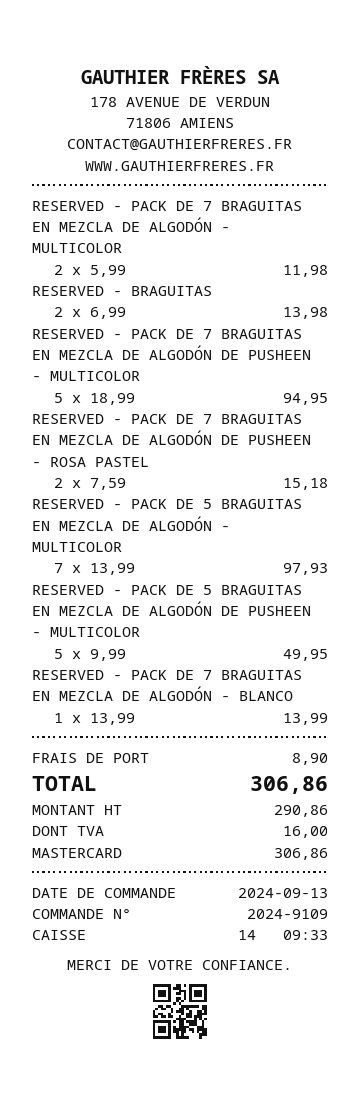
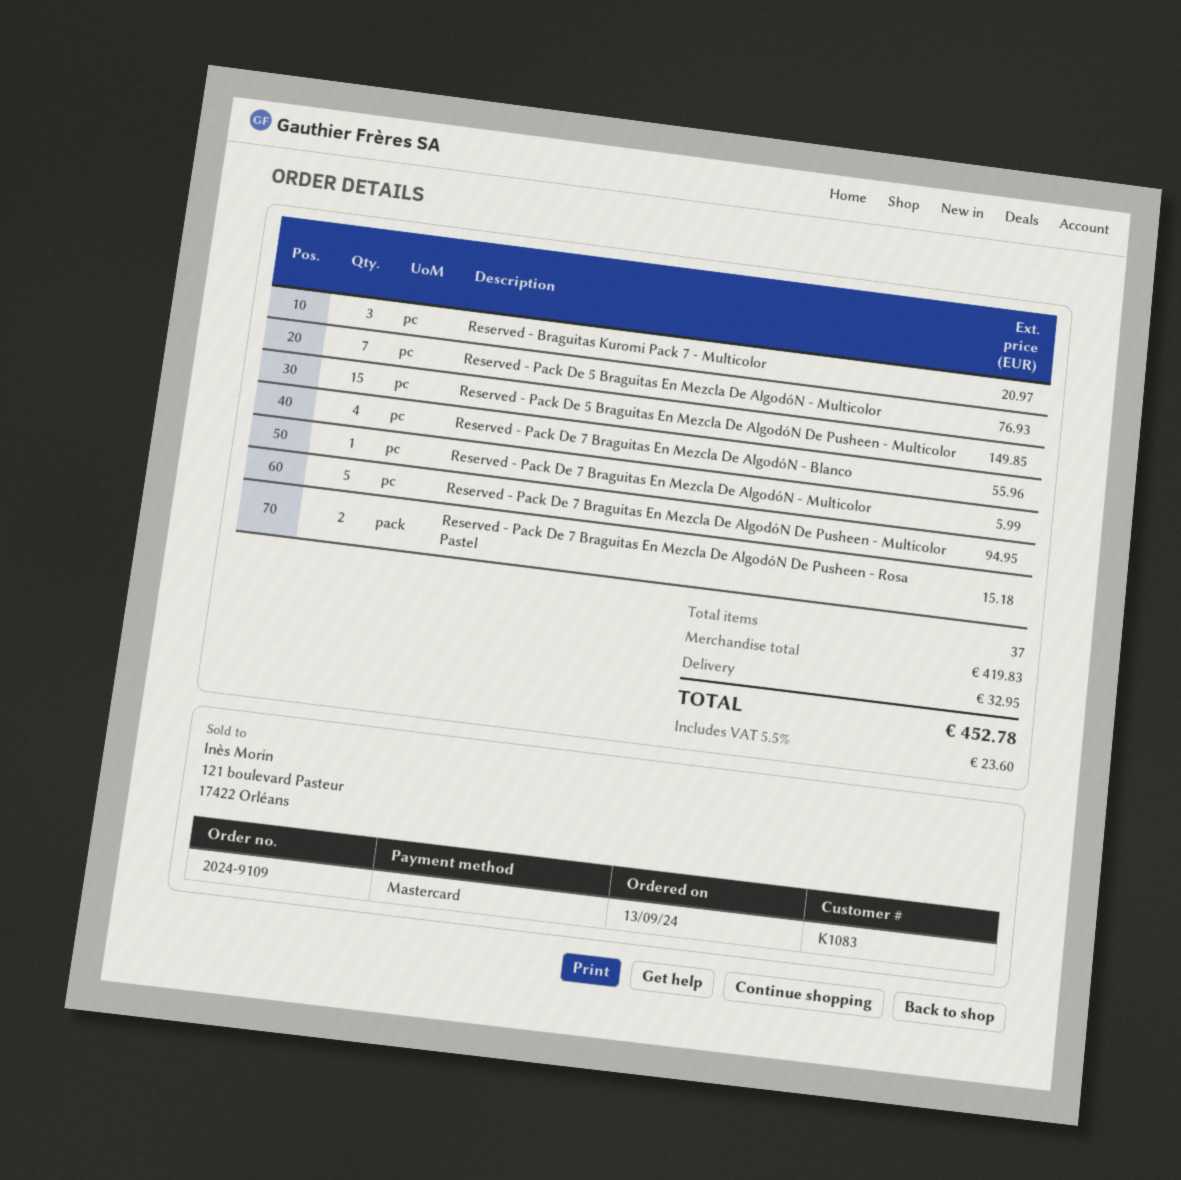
RESERVED - PACK DE 7 BRAGUITAS EN MEZCLA DE ALGODÓN - MULTICOLOR: 2 for 11.98 -> 1 for 5.99
RESERVED - BRAGUITAS: 2 for 13.98 -> 3 for 20.97
RESERVED - PACK DE 5 BRAGUITAS EN MEZCLA DE ALGODÓN - MULTICOLOR: 7 for 97.93 -> 7 for 76.93
RESERVED - PACK DE 5 BRAGUITAS EN MEZCLA DE ALGODÓN DE PUSHEEN - MULTICOLOR: 5 for 49.95 -> 15 for 149.85
RESERVED - PACK DE 7 BRAGUITAS EN MEZCLA DE ALGODÓN - BLANCO: 1 for 13.99 -> 4 for 55.96
shipping: 8.90 -> 32.95
tax: 16.00 -> 23.60
total: 306.86 -> 452.78

